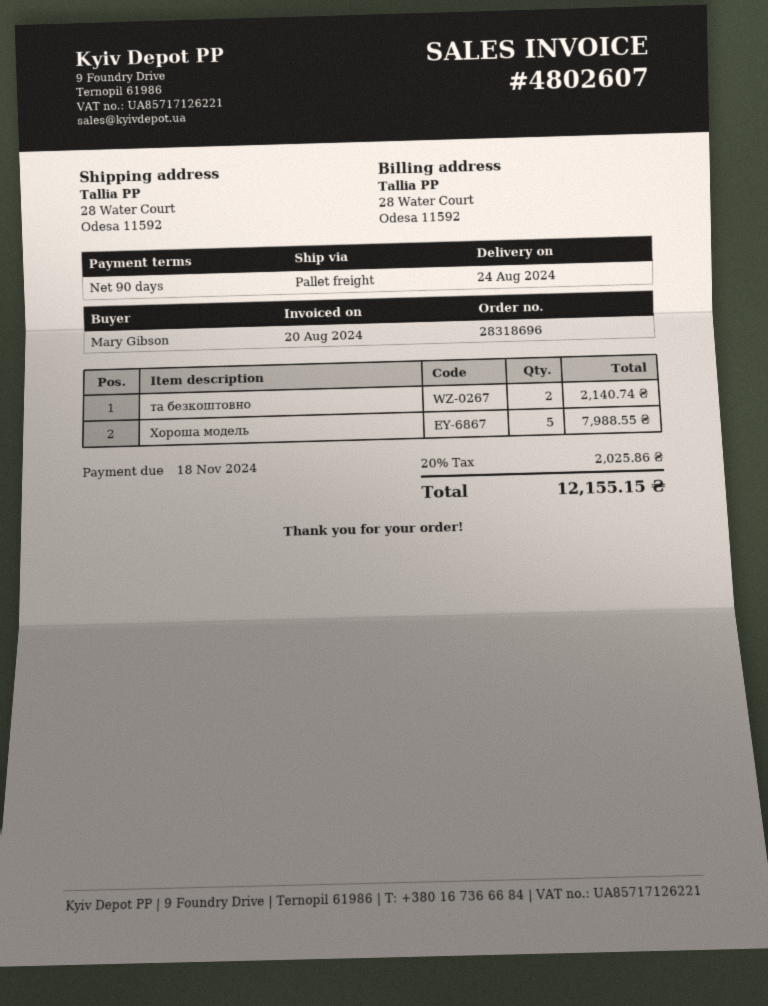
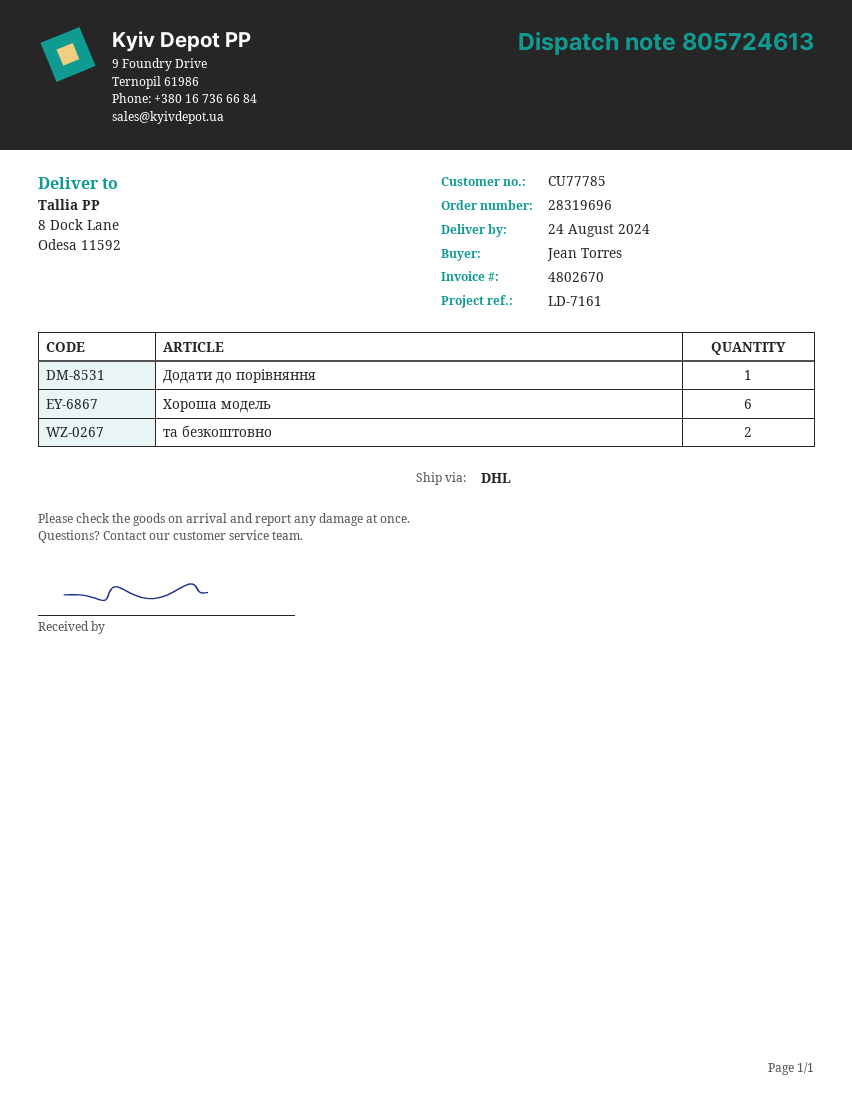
order number: 28318696 -> 28319696
invoice number: 4802607 -> 4802670
ordered by: Mary Gibson -> Jean Torres
shipping method: pallet freight -> DHL
ship to: 28 Water Court, Odesa 11592 -> 8 Dock Lane, Odesa 11592
Хороша модель: 5 -> 6
Додати до порівняння: none -> 1

